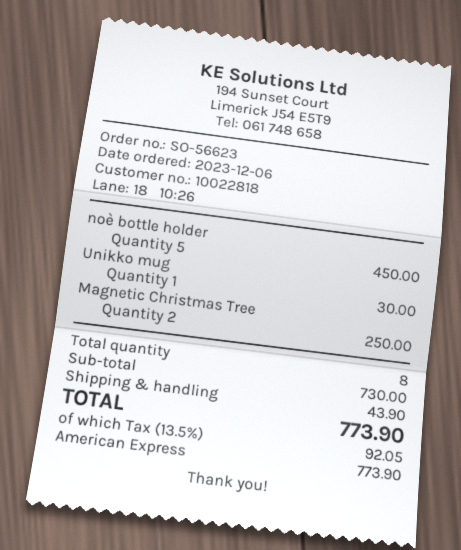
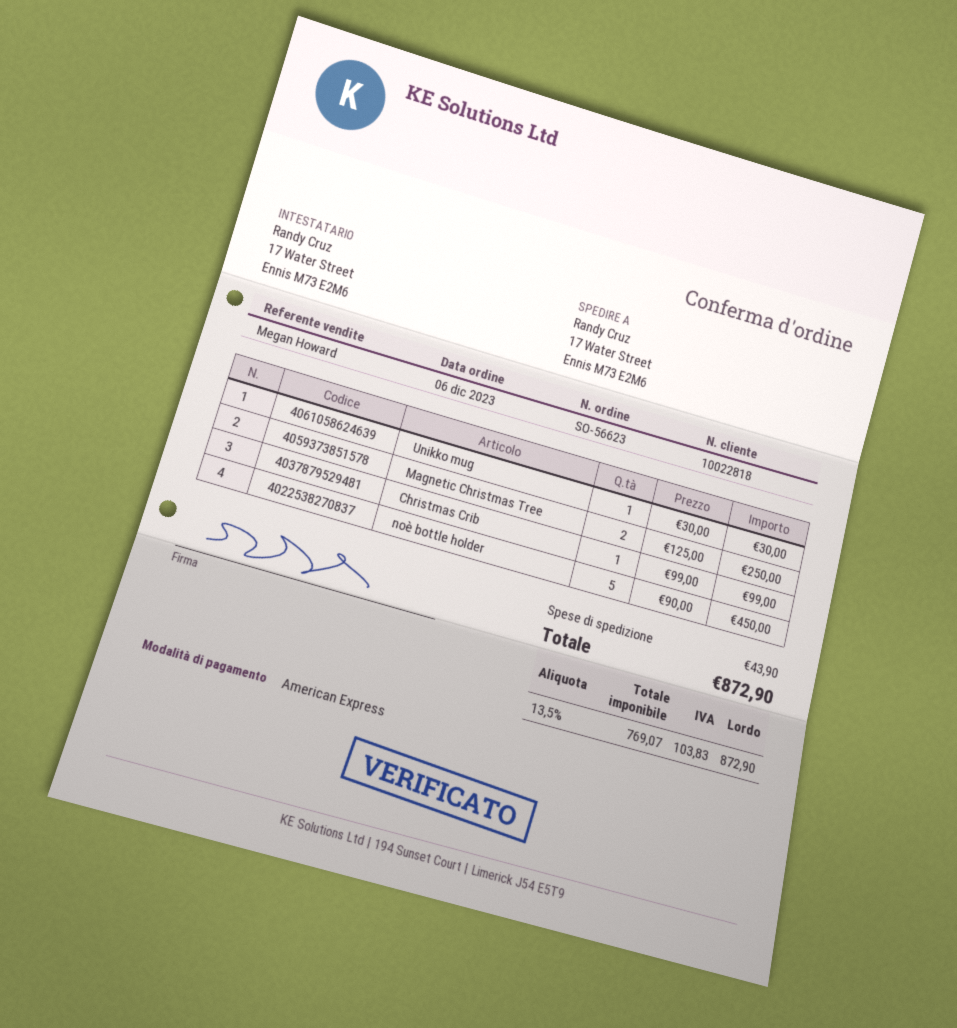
Christmas Crib: none -> 1 for 99.00
tax: 13.5% = 92.05 -> 13.5% = 103.83
total: 773.90 -> 872.90

